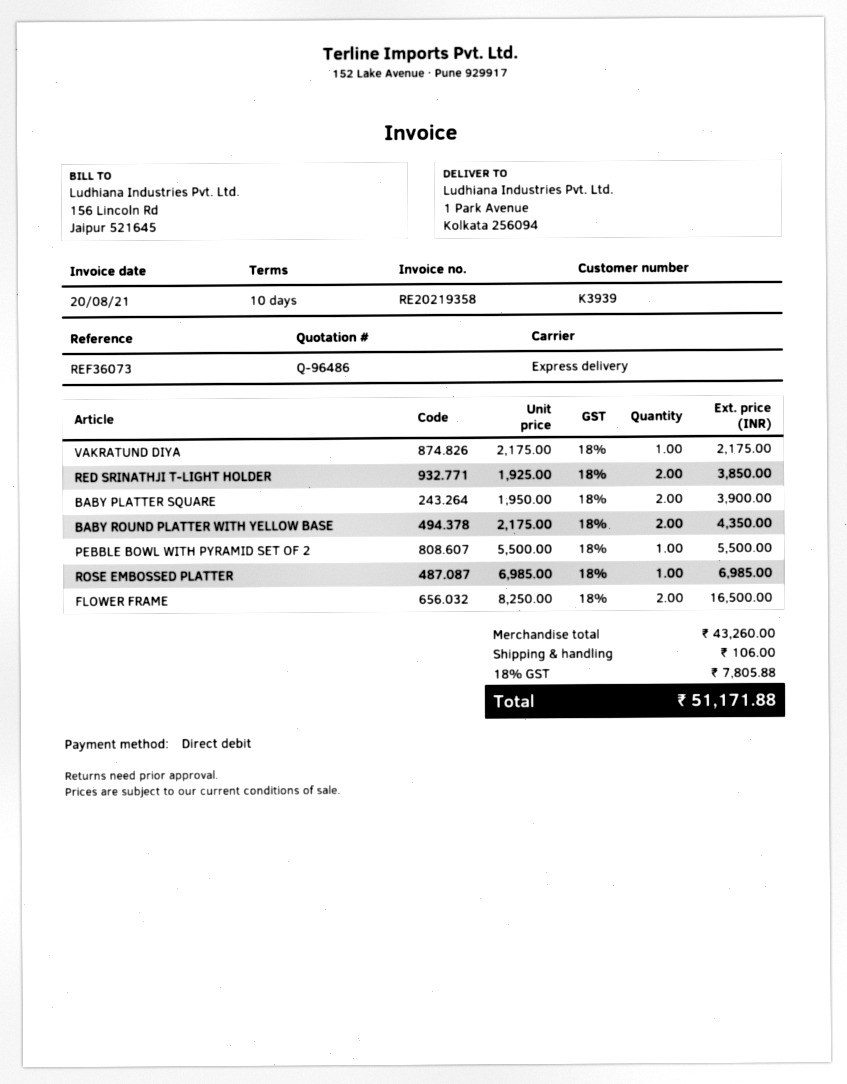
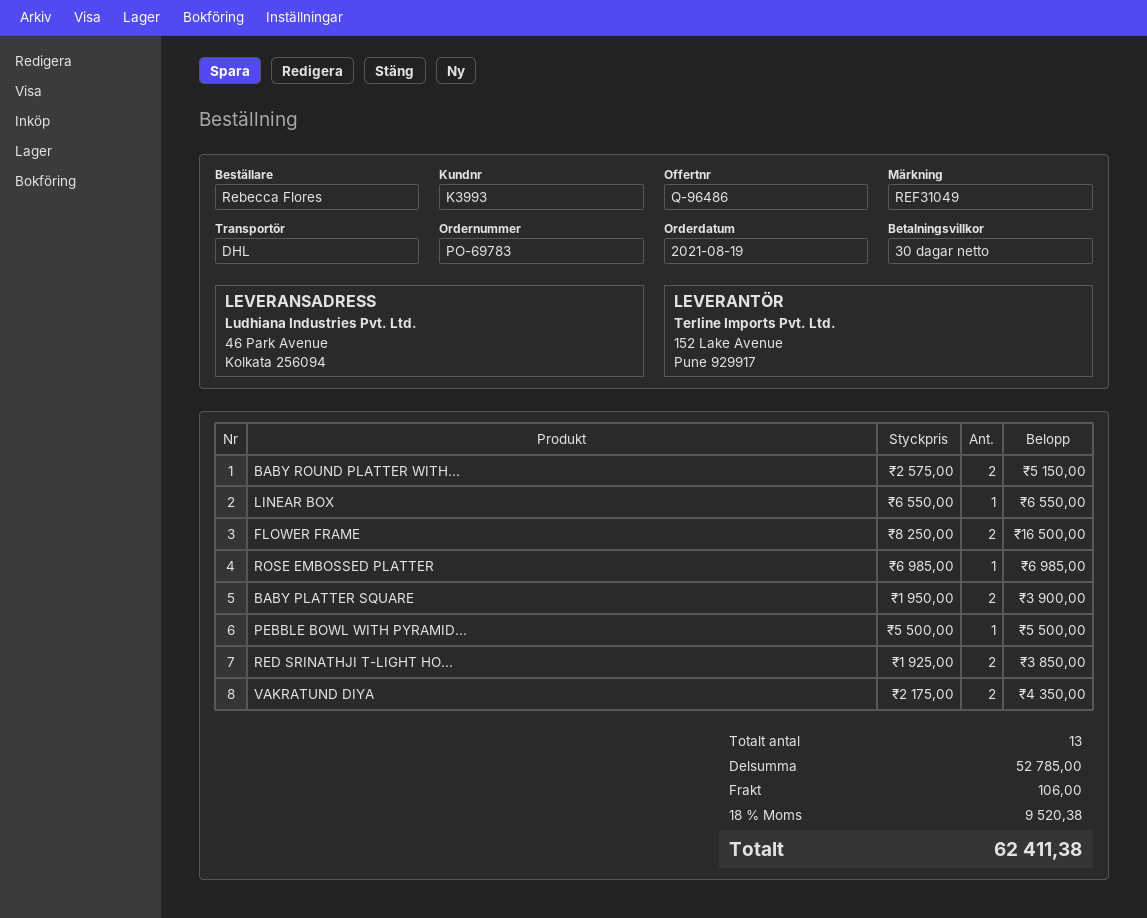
payment terms: 10 days -> 30 days
customer number: K3939 -> K3993
reference: REF36073 -> REF31049
shipping method: express -> DHL
ship to: 1 Park Avenue, Kolkata 256094 -> 46 Park Avenue, Kolkata 256094
VAKRATUND DIYA: 1 x 2175.00 = 2175.00 -> 2 x 2175.00 = 4350.00
BABY ROUND PLATTER WITH YELLOW BASE: 2 x 2175.00 = 4350.00 -> 2 x 2575.00 = 5150.00
LINEAR BOX: none -> 1 x 6550.00 = 6550.00
subtotal: 43260.00 -> 52785.00
tax: 18% = 7805.88 -> 18% = 9520.38
total: 51171.88 -> 62411.38

